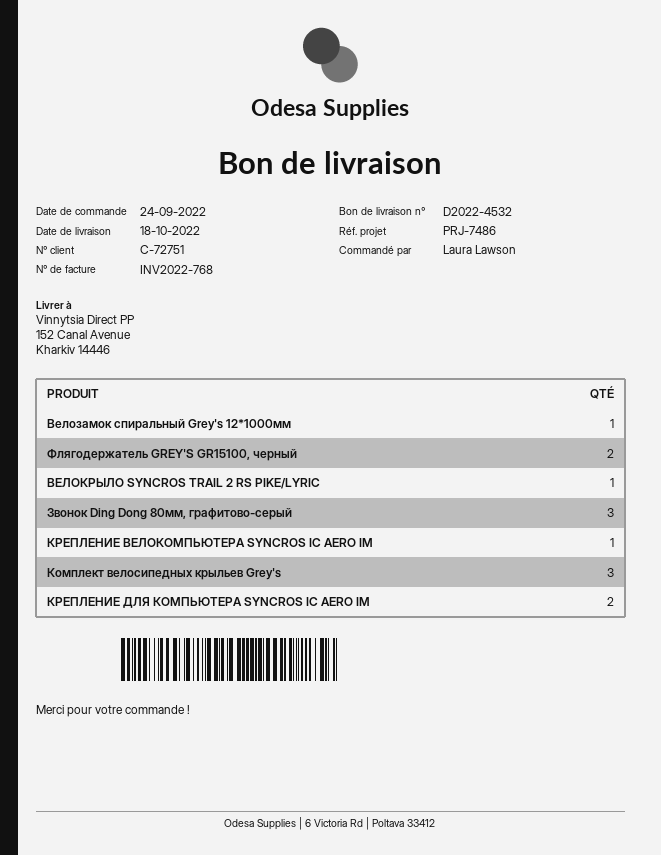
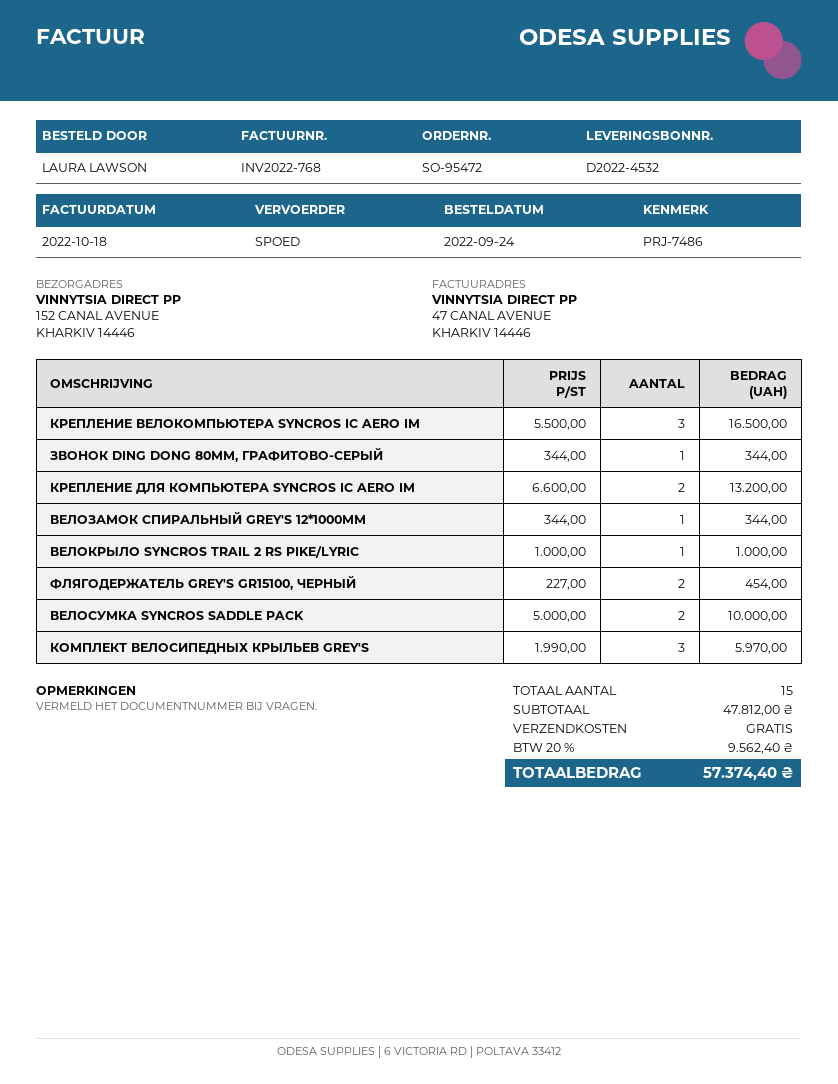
Звонок Ding Dong 80мм, графитово-серый: 3 -> 1
КРЕПЛЕНИЕ ВЕЛОКОМПЬЮТЕРА SYNCROS IC AERO IM: 1 -> 3
ВЕЛОСУМКА SYNCROS SADDLE PACK: none -> 2

